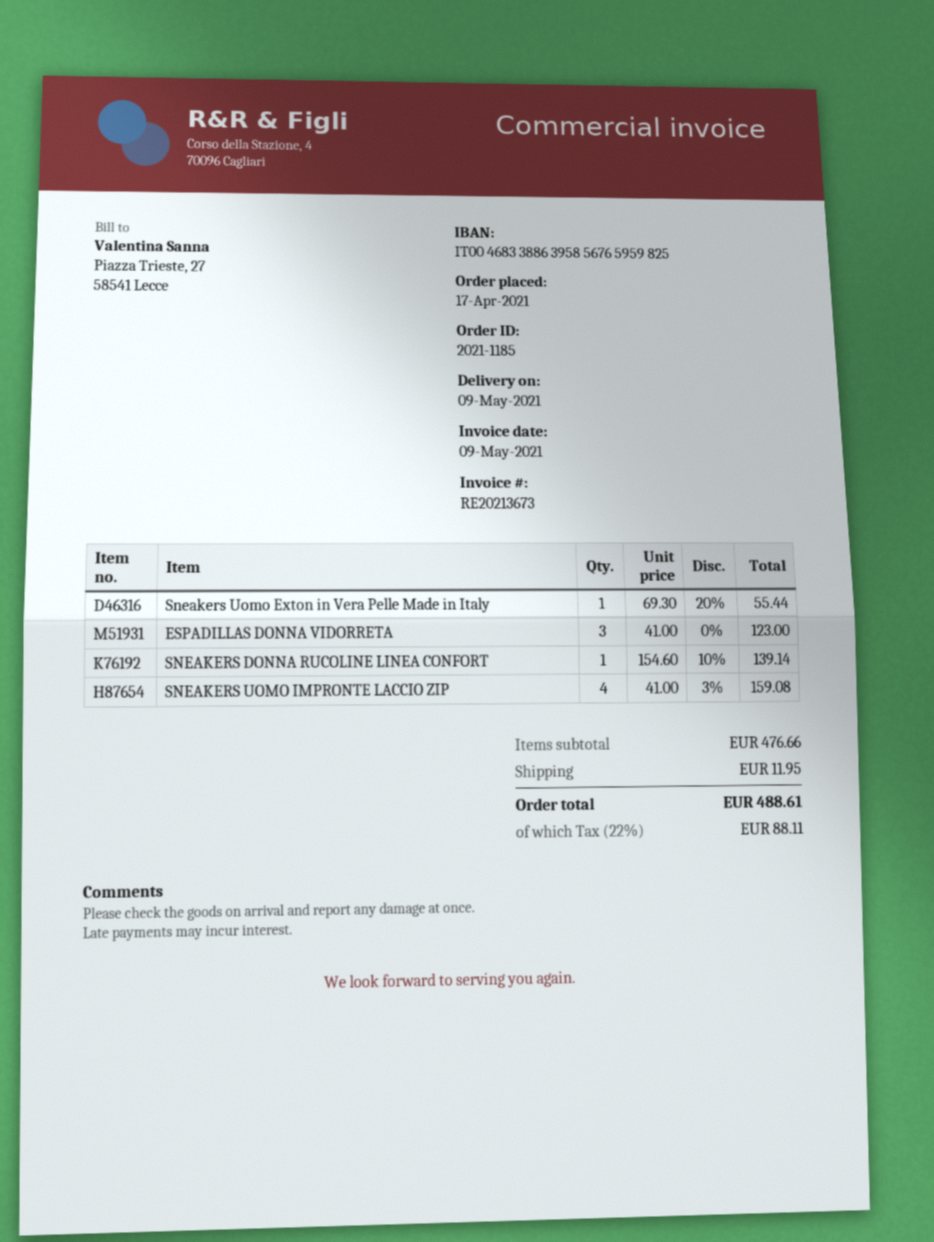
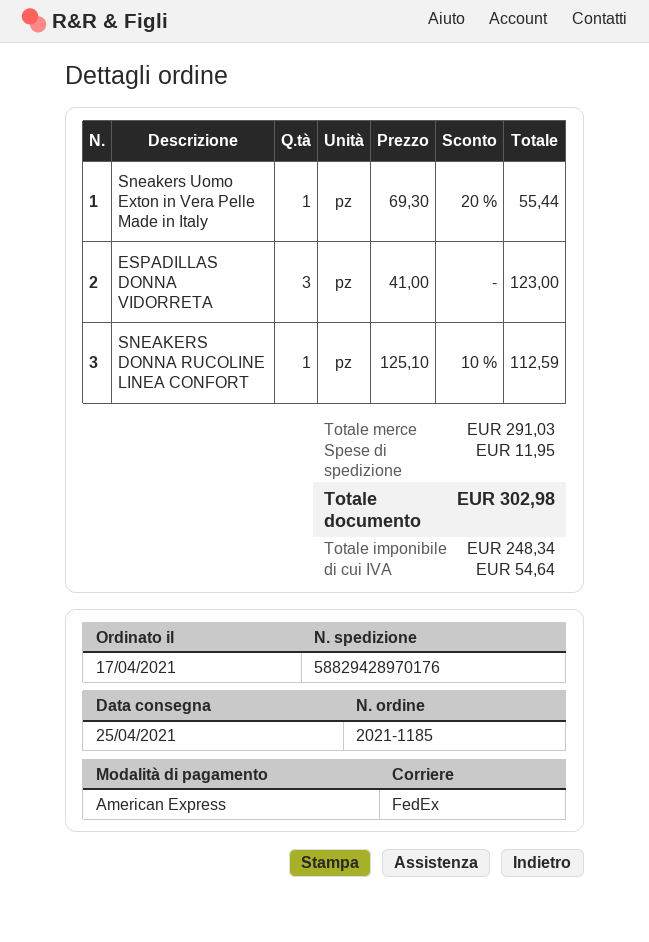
delivery date: 2021-05-09 -> 2021-04-25
SNEAKERS DONNA RUCOLINE LINEA CONFORT: 1 x 154.60 - 10% = 139.14 -> 1 x 125.10 - 10% = 112.59
SNEAKERS UOMO IMPRONTE LACCIO ZIP: 4 x 41.00 - 3% = 159.08 -> none
subtotal: 476.66 -> 291.03
tax: 88.11 -> 54.64
total: 488.61 -> 302.98

